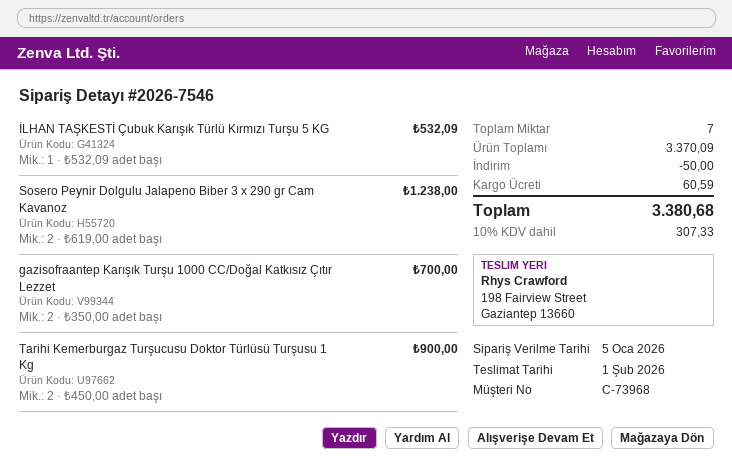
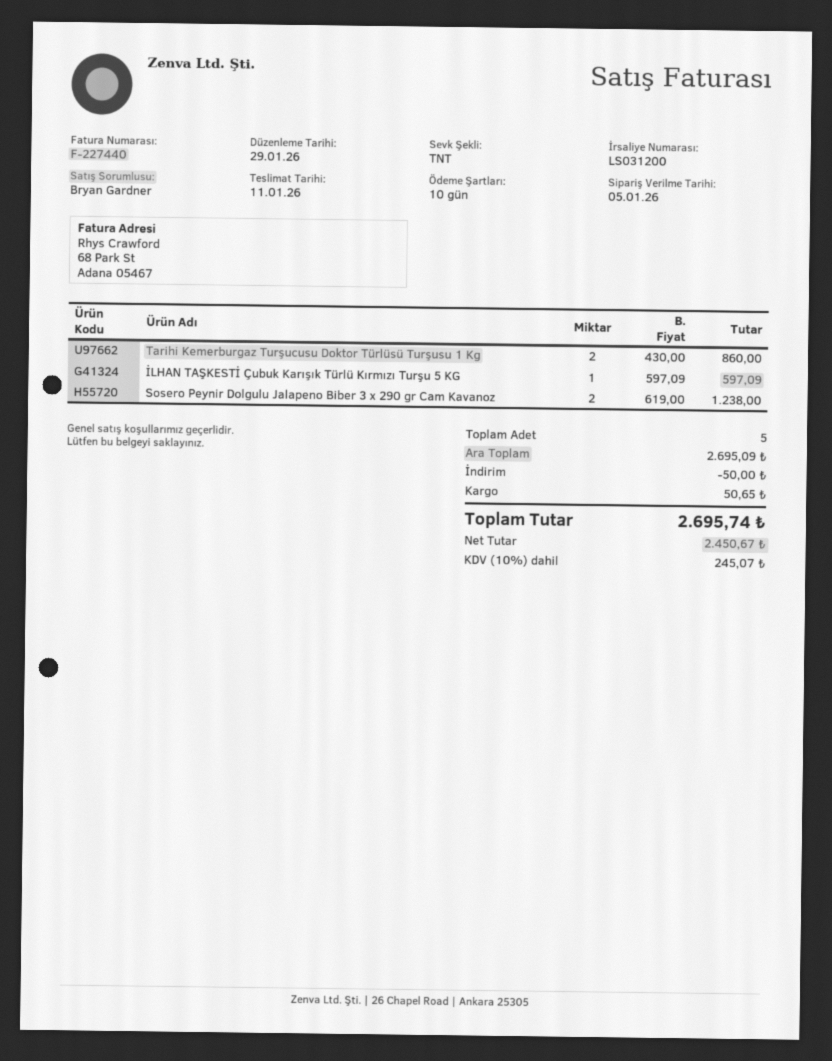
delivery date: 2026-02-01 -> 2026-01-11
İLHAN TAŞKESTİ Çubuk Karışık Türlü Kırmızı Turşu 5 KG: 1 x 532.09 = 532.09 -> 1 x 597.09 = 597.09
gazisofraantep Karışık Turşu 1000 CC/Doğal Katkısız Çıtır Lezzet: 2 x 350.00 = 700.00 -> none
Tarihi Kemerburgaz Turşucusu Doktor Türlüsü Turşusu 1 Kg: 2 x 450.00 = 900.00 -> 2 x 430.00 = 860.00
total quantity: 7 -> 5
subtotal: 3370.09 -> 2695.09
shipping: 60.59 -> 50.65
tax: 10% = 307.33 -> 10% = 245.07
total: 3380.68 -> 2695.74

